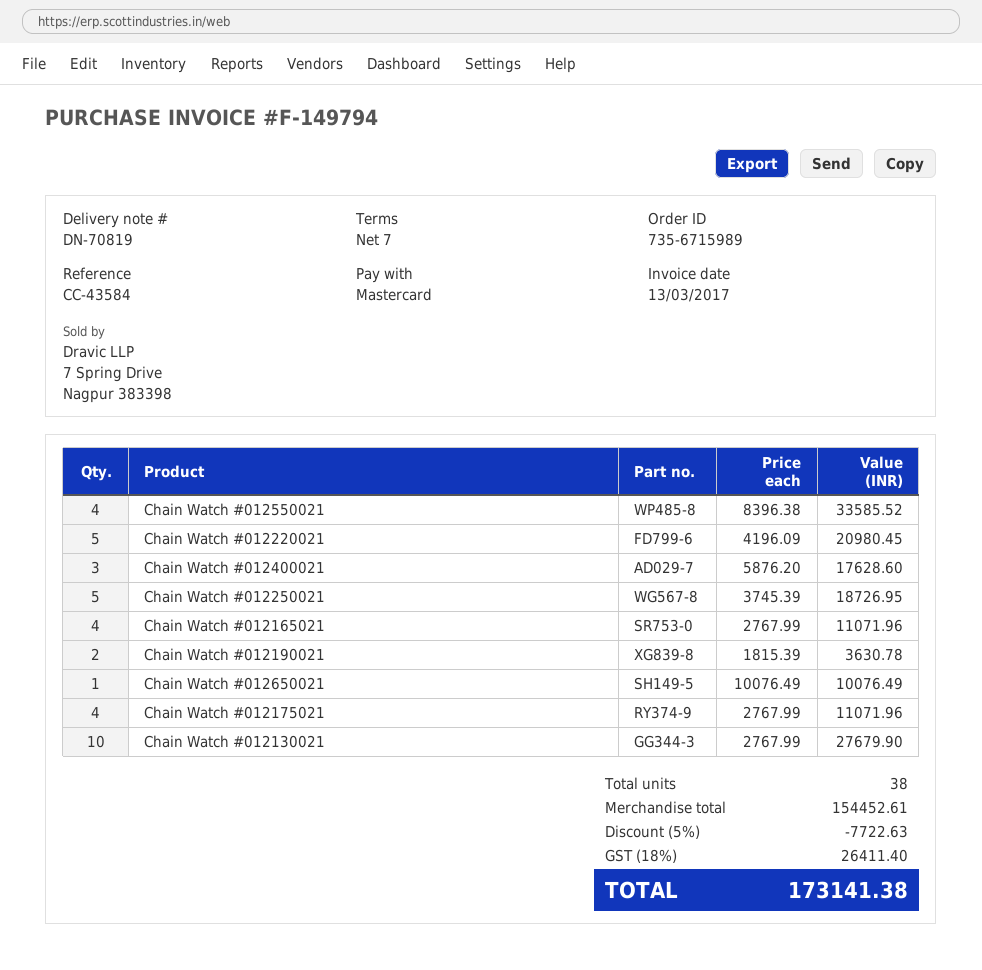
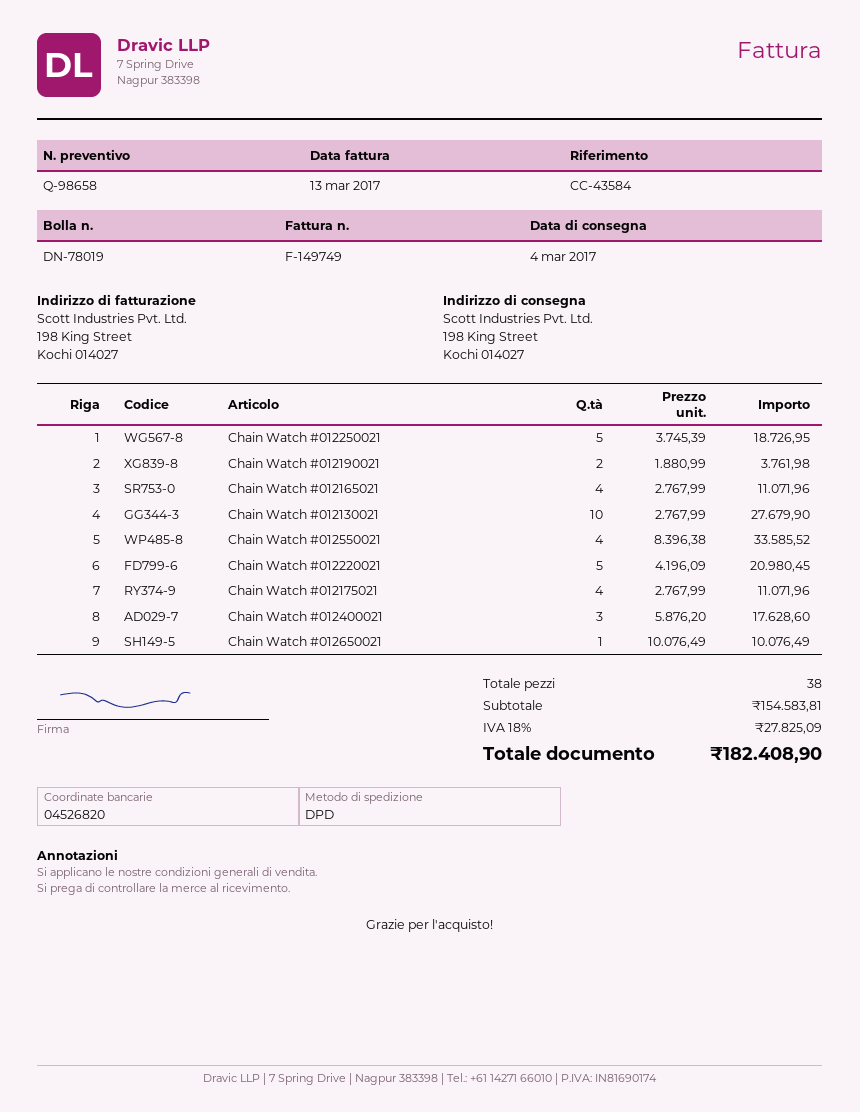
delivery note number: DN-70819 -> DN-78019
invoice number: F-149794 -> F-149749
Chain Watch #012190021: 2 x 1815.39 = 3630.78 -> 2 x 1880.99 = 3761.98
subtotal: 154452.61 -> 154583.81
discount: 5% = 7722.63 -> none
tax: 18% = 26411.40 -> 18% = 27825.09
total: 173141.38 -> 182408.90

